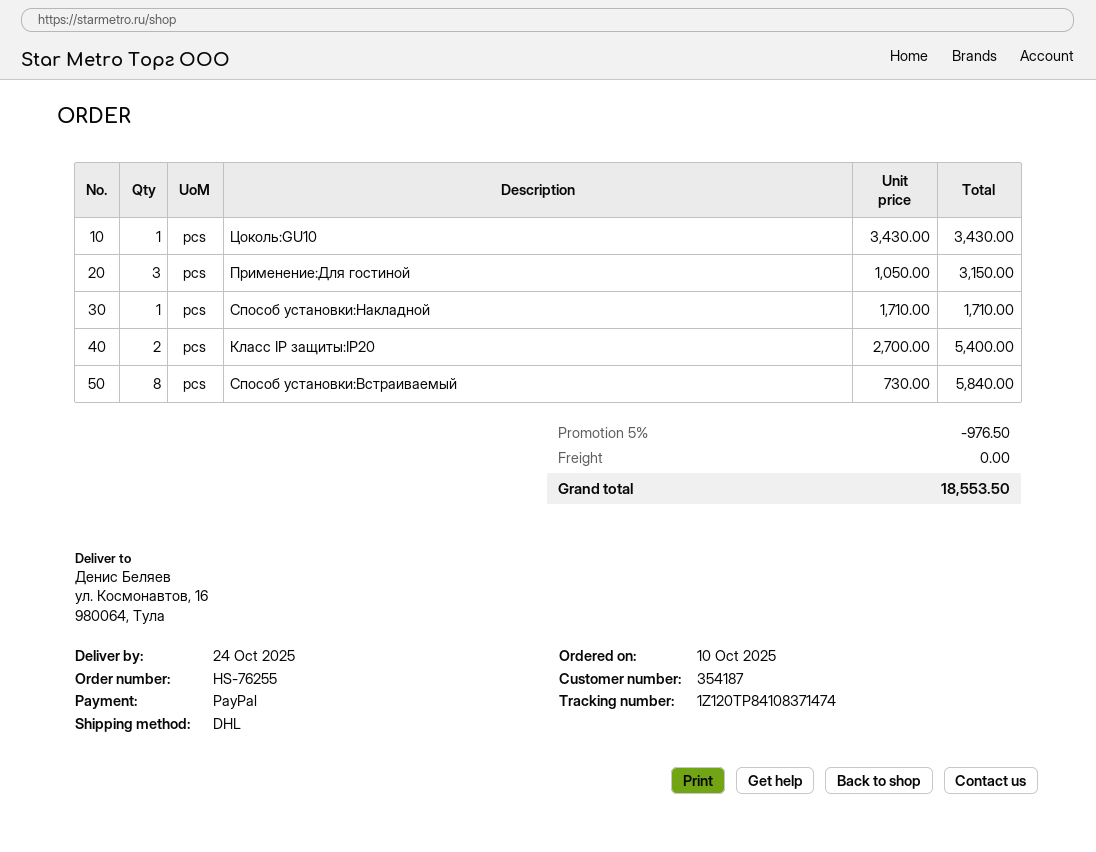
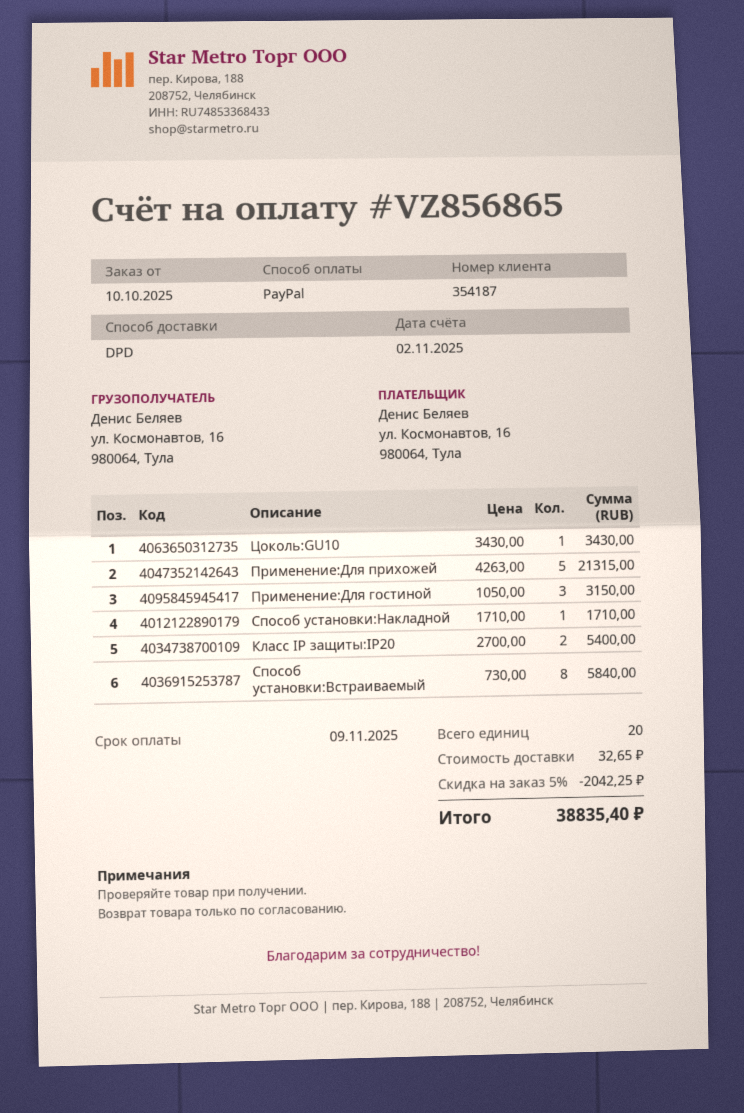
shipping method: DHL -> DPD
Применение:Для прихожей: none -> 5 x 4263.00 = 21315.00
discount: 5% = 976.50 -> 5% = 2042.25
shipping: 0.00 -> 32.65
total: 18553.50 -> 38835.40

